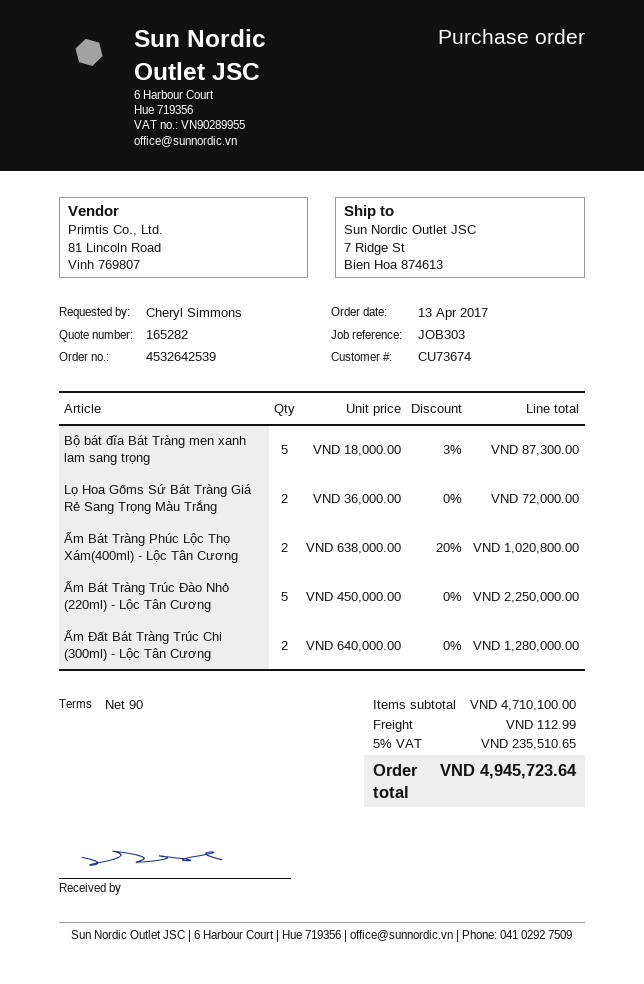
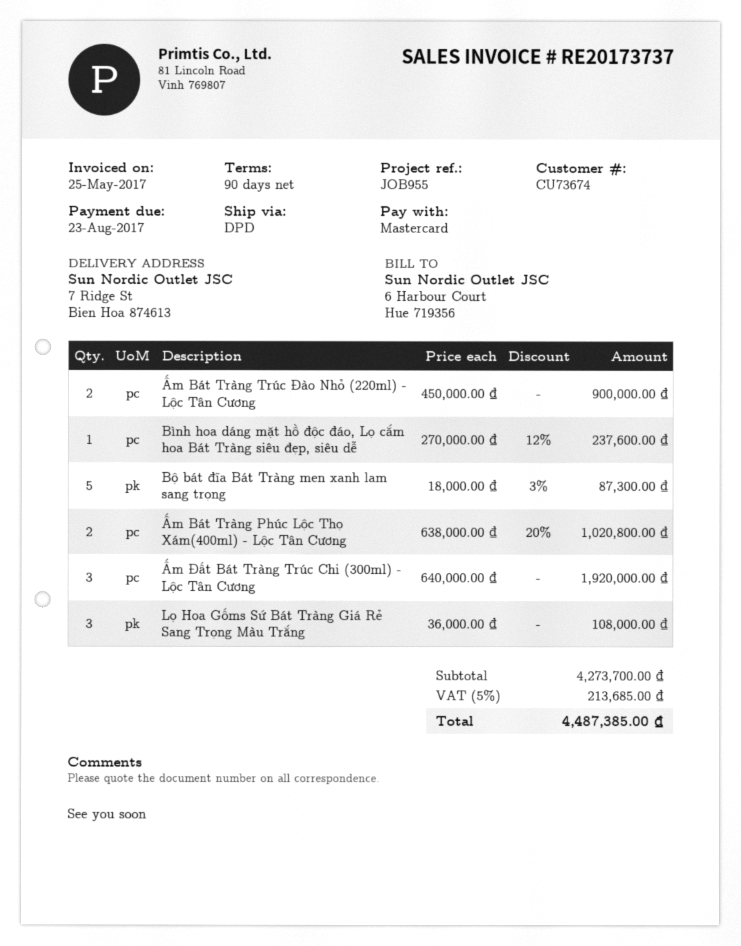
reference: JOB303 -> JOB955
Lọ Hoa Gốms Sứ Bát Tràng Giá Rẻ Sang Trọng Màu Trắng: 2 x 36000.00 = 72000.00 -> 3 x 36000.00 = 108000.00
Ấm Bát Tràng Trúc Đào Nhỏ (220ml) - Lộc Tân Cương: 5 x 450000.00 = 2250000.00 -> 2 x 450000.00 = 900000.00
Ấm Đất Bát Tràng Trúc Chi (300ml) - Lộc Tân Cương: 2 x 640000.00 = 1280000.00 -> 3 x 640000.00 = 1920000.00
Bình hoa dáng mặt hồ độc đáo, Lọ cắm hoa Bát Tràng siêu đẹp, siêu dễ: none -> 1 x 270000.00 - 12% = 237600.00
subtotal: 4710100.00 -> 4273700.00
shipping: 112.99 -> none
tax: 5% = 235510.65 -> 5% = 213685.00
total: 4945723.64 -> 4487385.00

